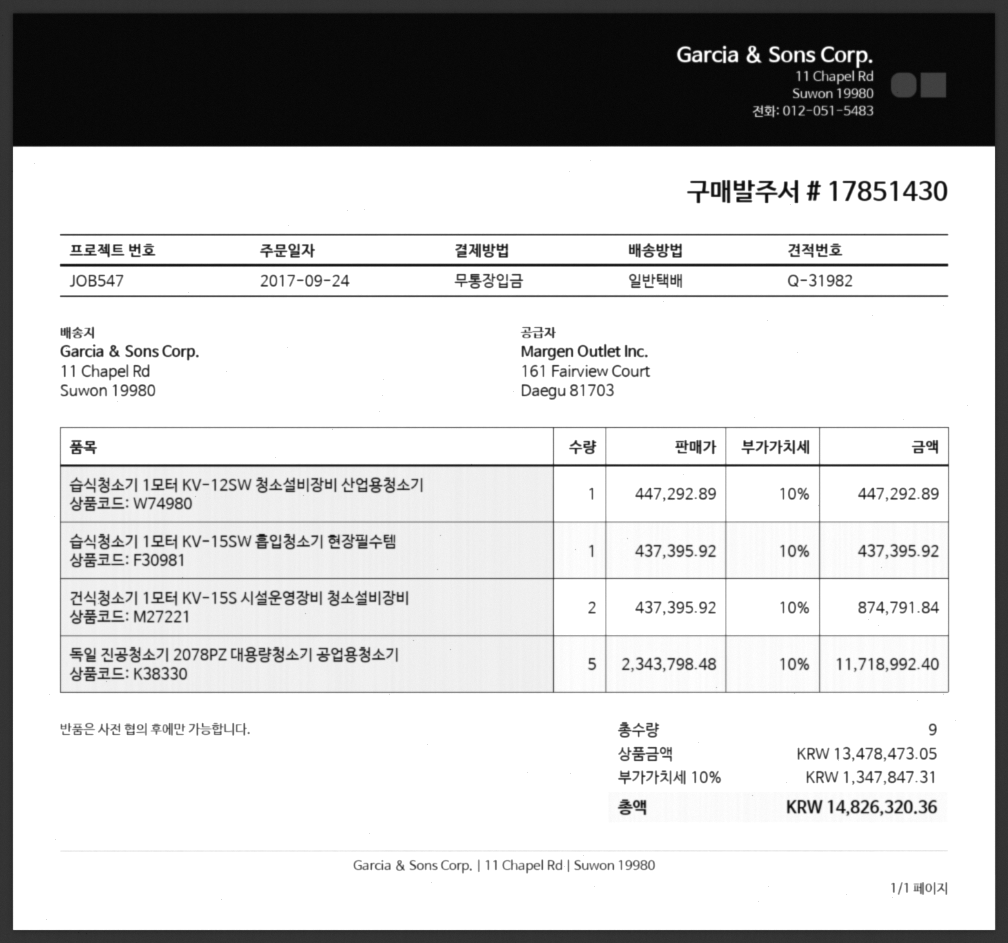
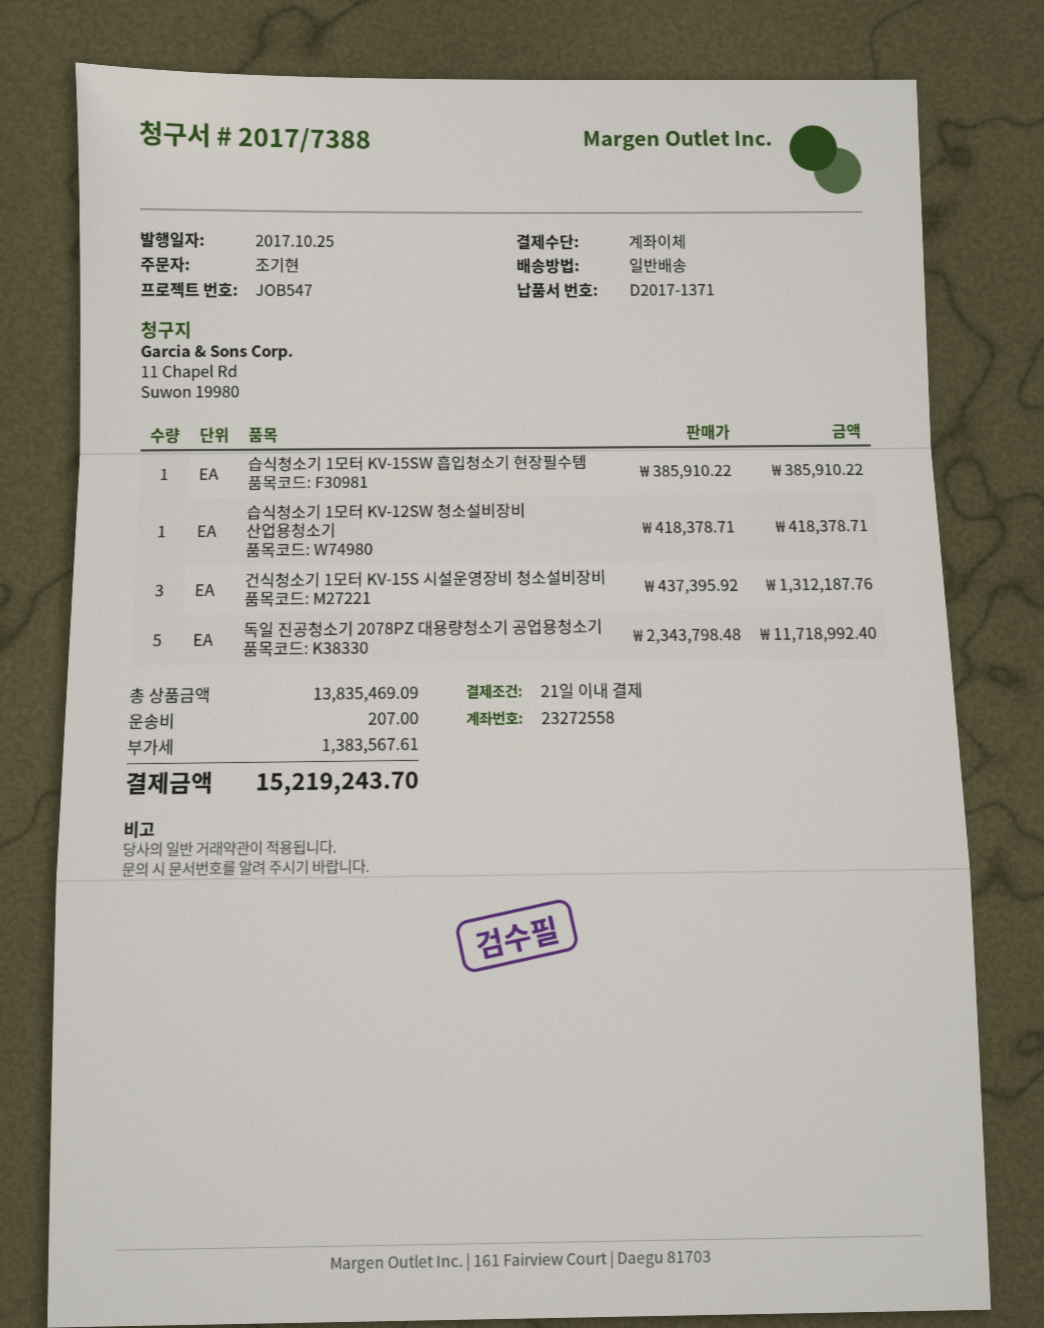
습식청소기 1모터 KV-12SW 청소설비장비 산업용청소기: 1 x 447292.89 = 447292.89 -> 1 x 418378.71 = 418378.71
습식청소기 1모터 KV-15SW 흡입청소기 현장필수템: 1 x 437395.92 = 437395.92 -> 1 x 385910.22 = 385910.22
건식청소기 1모터 KV-15S 시설운영장비 청소설비장비: 2 x 437395.92 = 874791.84 -> 3 x 437395.92 = 1312187.76
subtotal: 13478473.05 -> 13835469.09
shipping: none -> 207.00
tax: 1347847.31 -> 1383567.61
total: 14826320.36 -> 15219243.70

